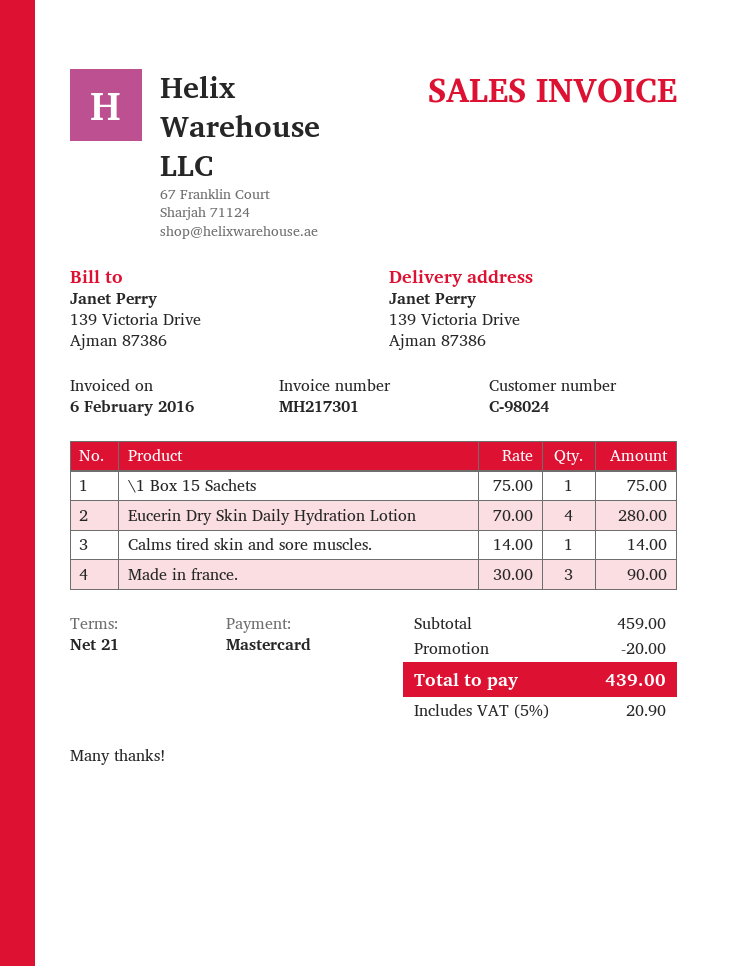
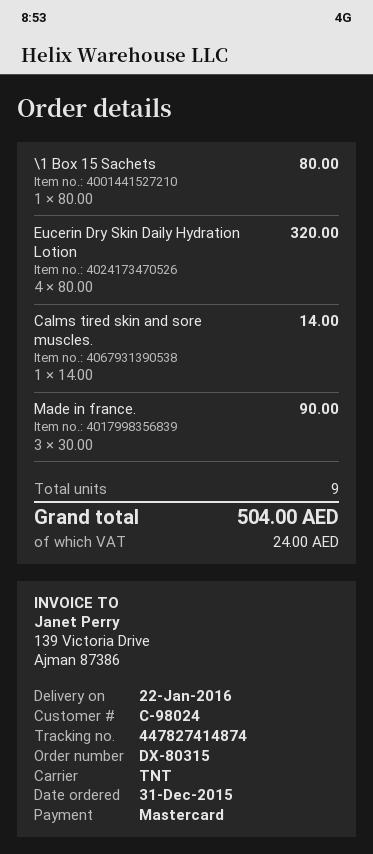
\1 Box 15 Sachets: 1 x 75.00 = 75.00 -> 1 x 80.00 = 80.00
Eucerin Dry Skin Daily Hydration Lotion: 4 x 70.00 = 280.00 -> 4 x 80.00 = 320.00
discount: 20.00 -> none
tax: 20.90 -> 24.00
total: 439.00 -> 504.00

